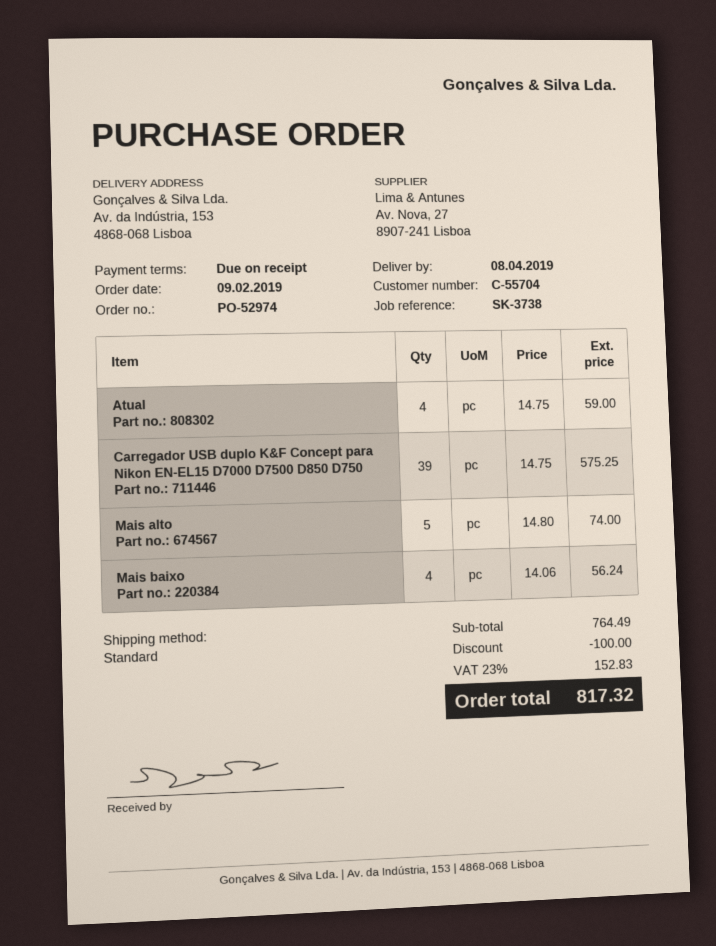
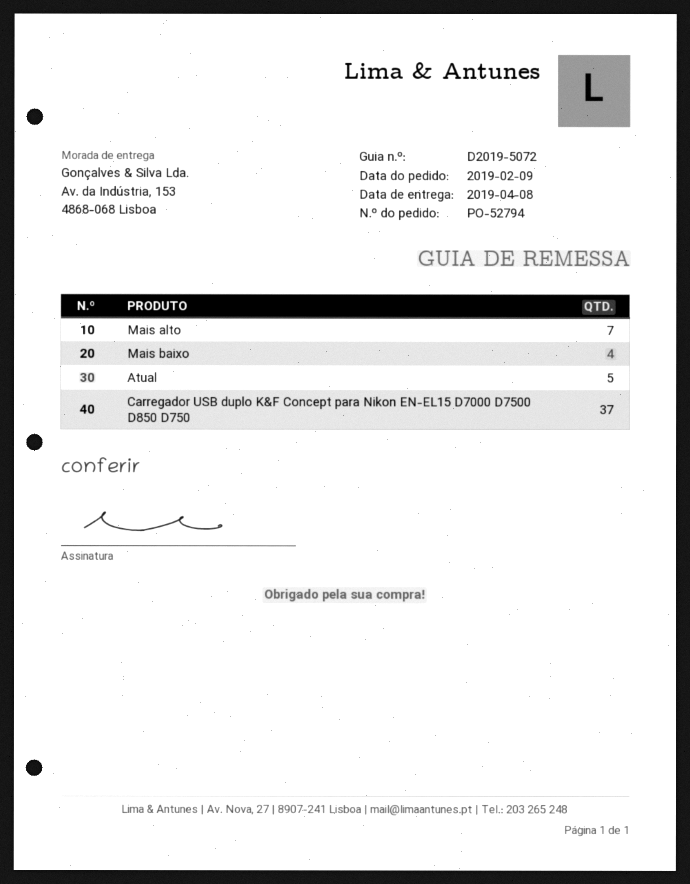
order number: PO-52974 -> PO-52794
Atual: 4 -> 5
Carregador USB duplo K&F Concept para Nikon EN-EL15 D7000 D7500 D850 D750: 39 -> 37
Mais alto: 5 -> 7

